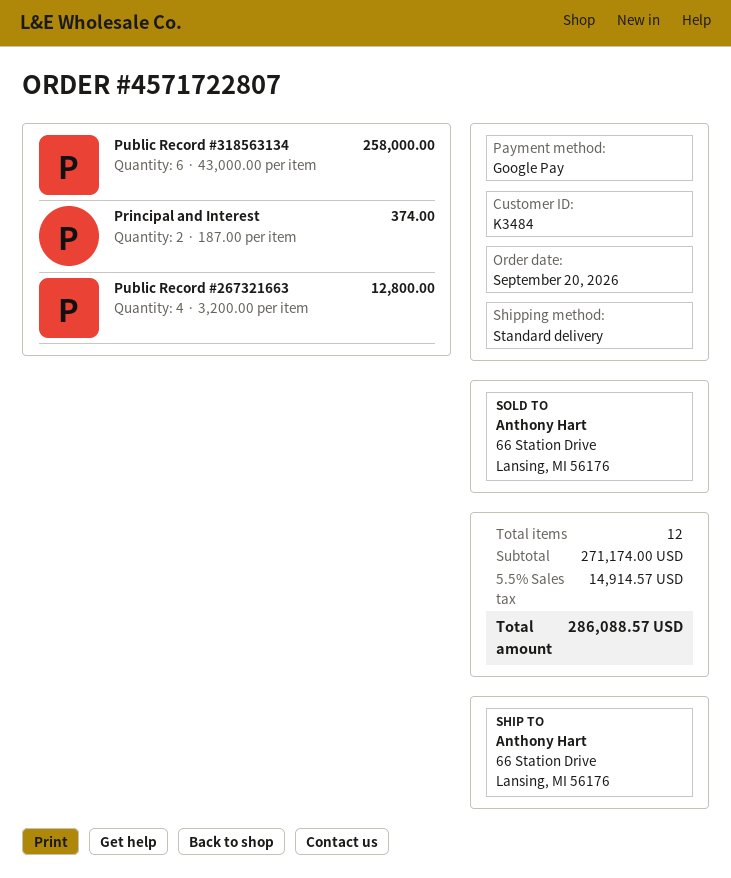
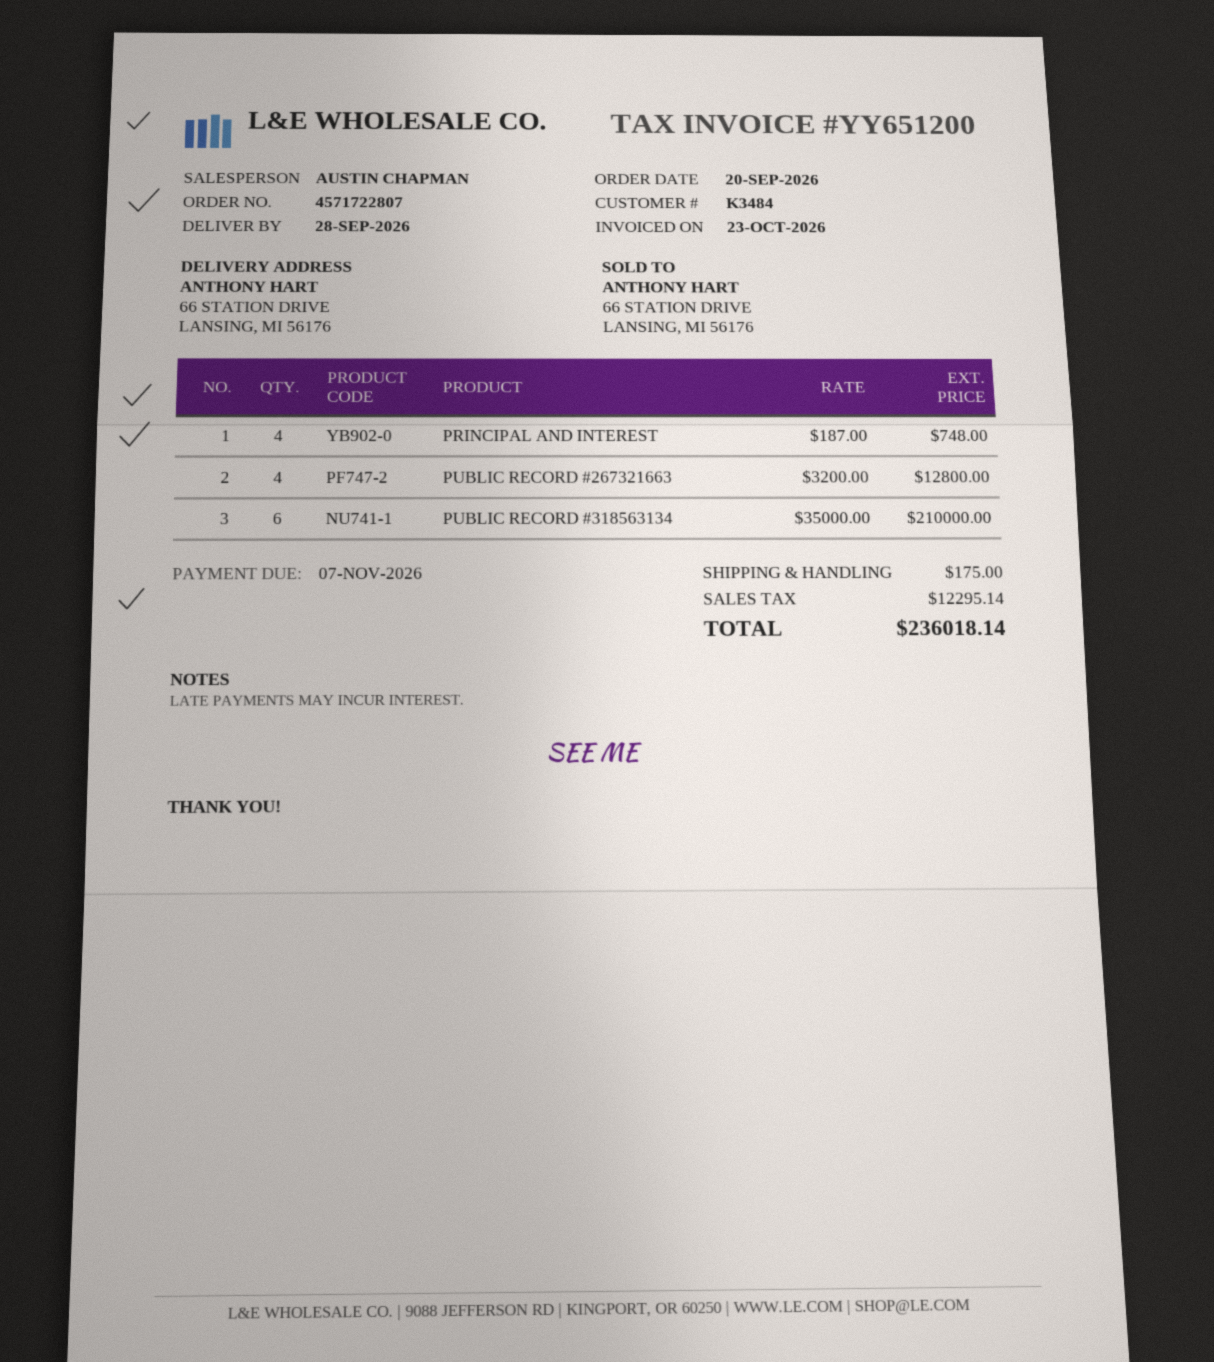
Public Record #318563134: 6 x 43000.00 = 258000.00 -> 6 x 35000.00 = 210000.00
Principal and Interest: 2 x 187.00 = 374.00 -> 4 x 187.00 = 748.00
shipping: none -> 175.00
tax: 14914.57 -> 12295.14
total: 286088.57 -> 236018.14

